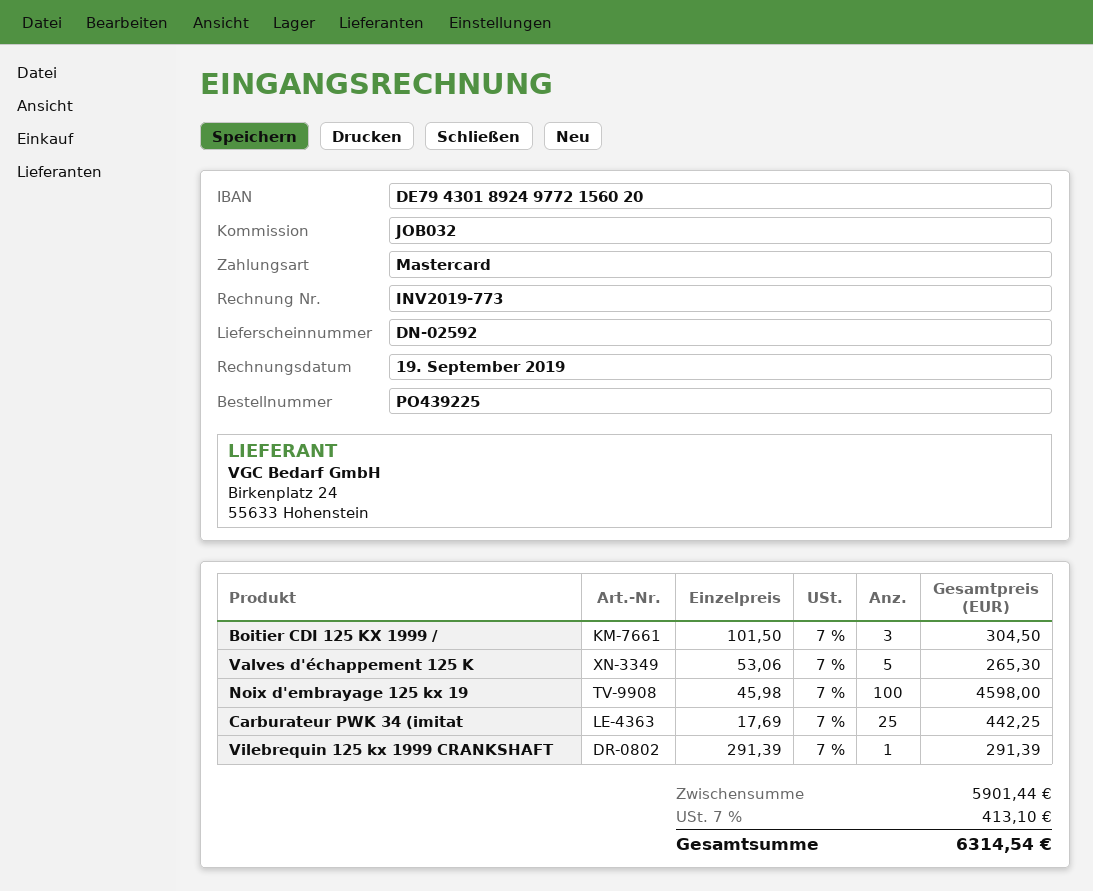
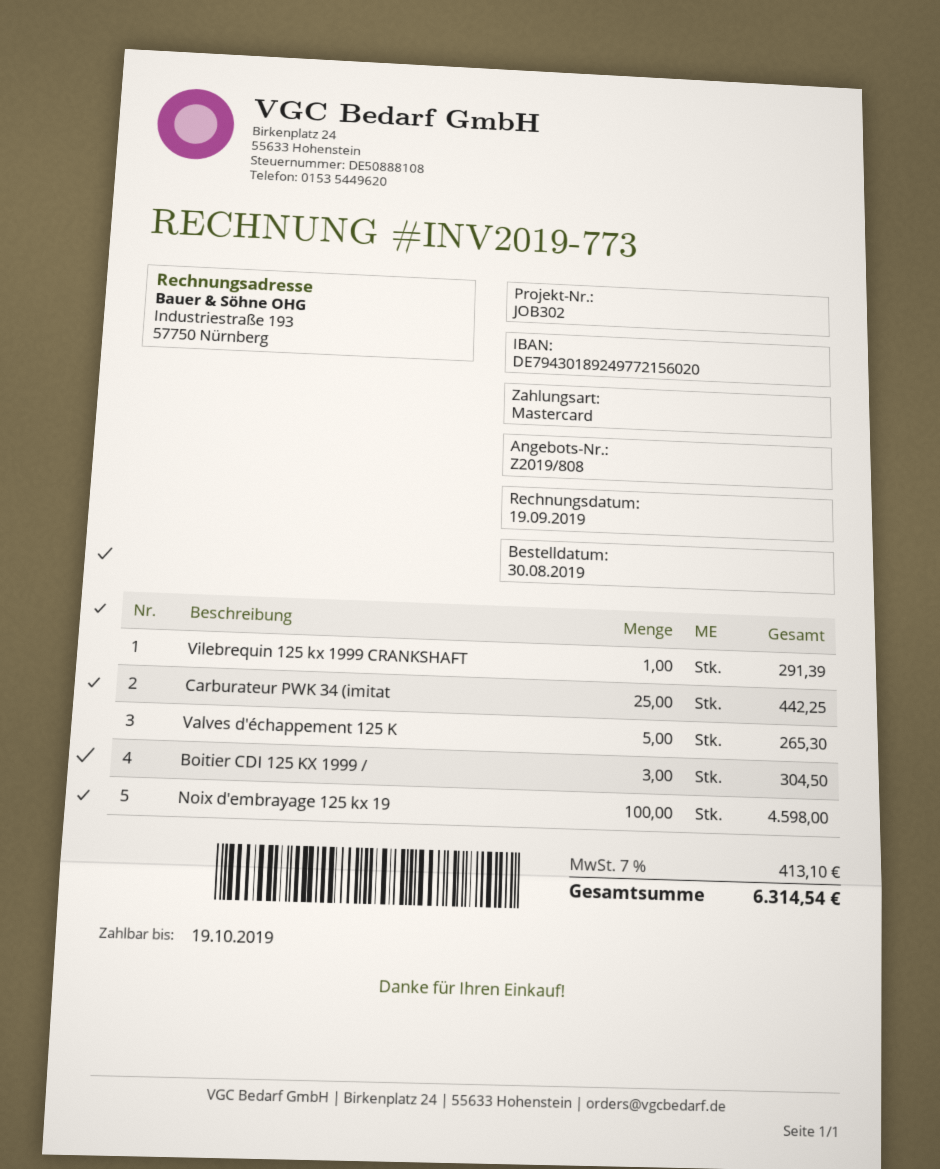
reference: JOB032 -> JOB302

